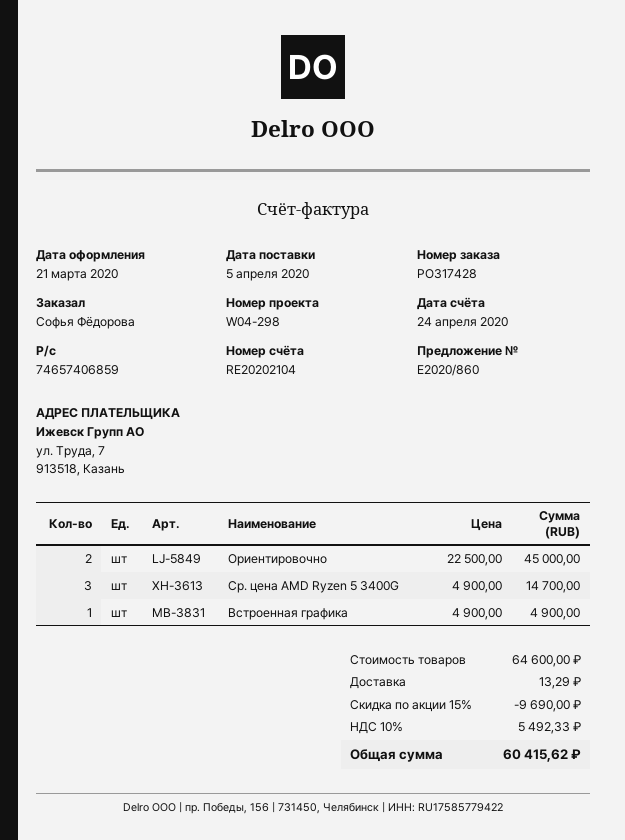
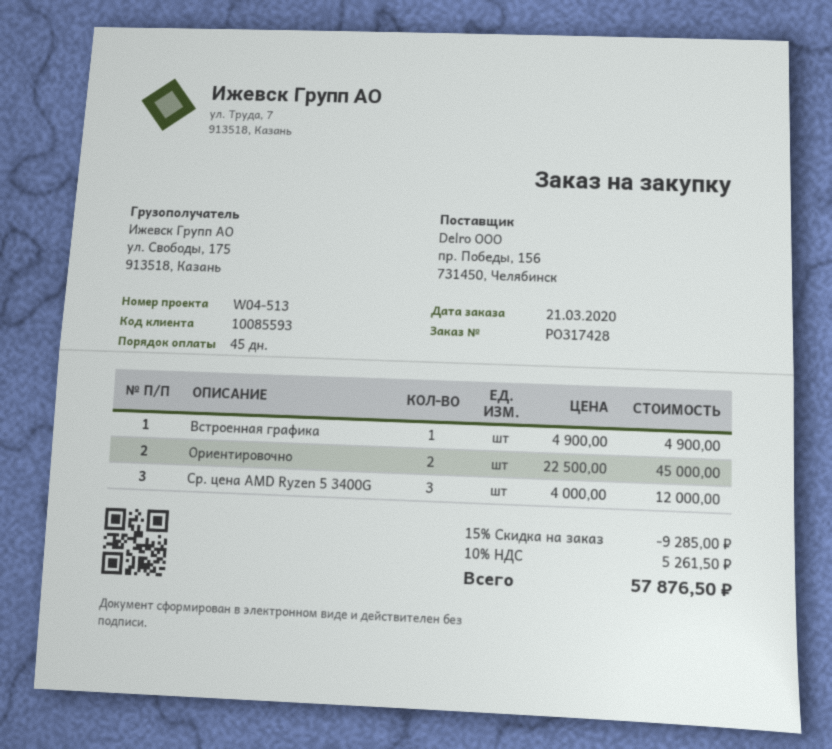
reference: W04-298 -> W04-513
Ср. цена AMD Ryzen 5 3400G: 3 x 4900.00 = 14700.00 -> 3 x 4000.00 = 12000.00
discount: 15% = 9690.00 -> 15% = 9285.00
shipping: 13.29 -> none
tax: 10% = 5492.33 -> 10% = 5261.50
total: 60415.62 -> 57876.50

